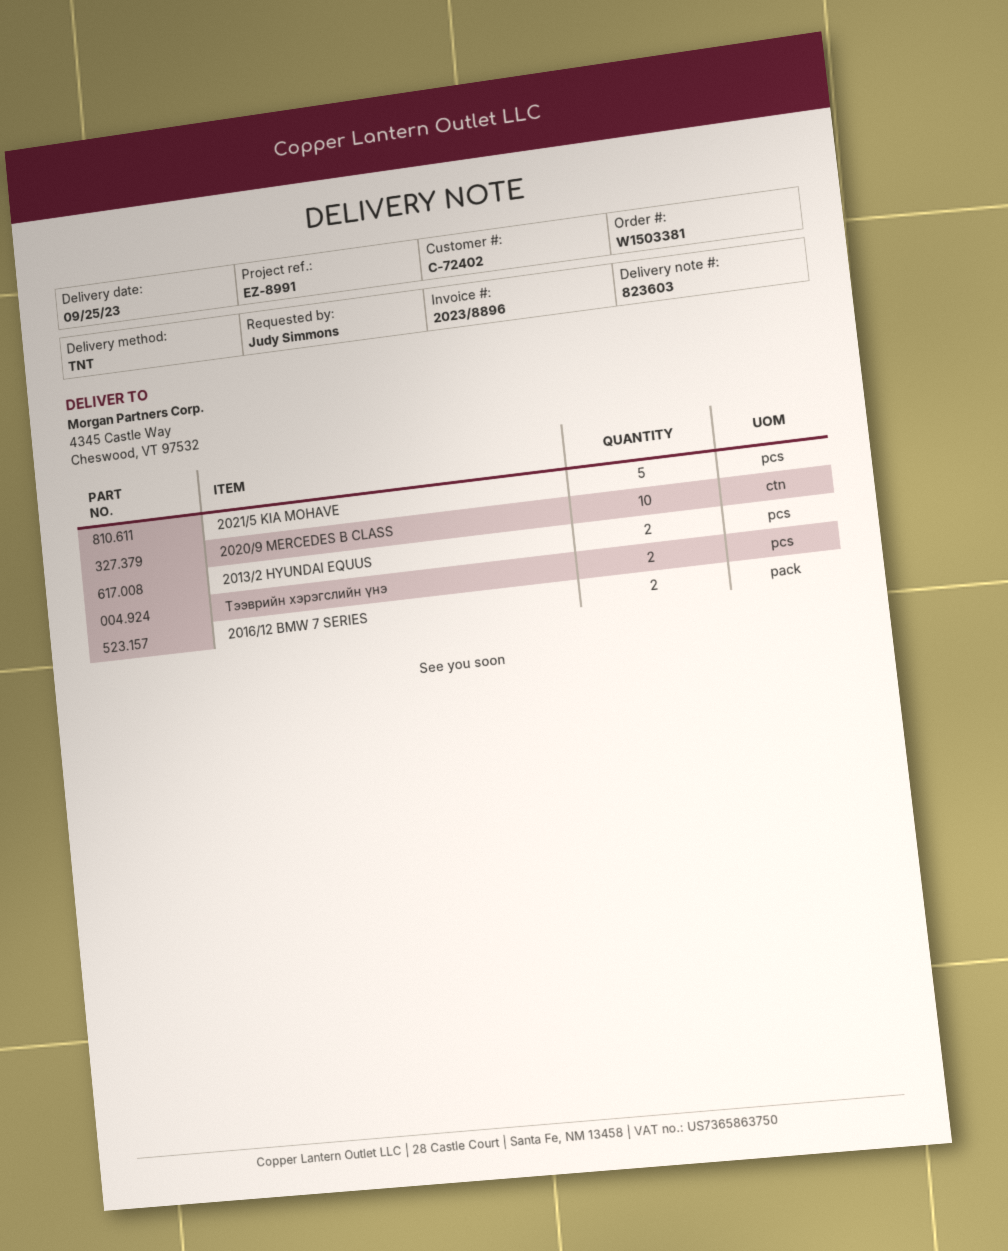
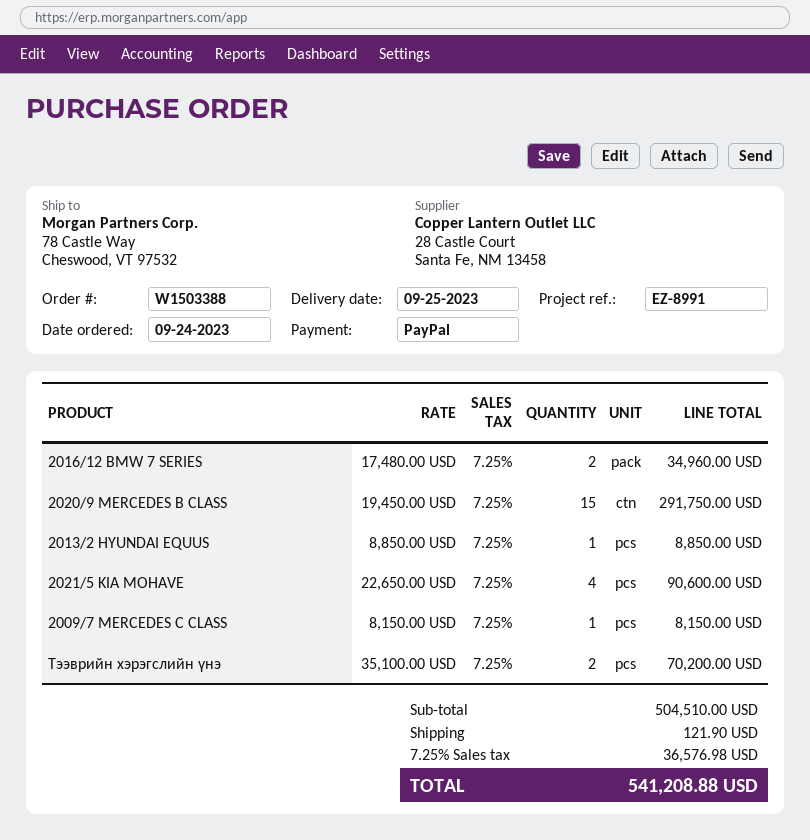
order number: W1503381 -> W1503388
ship to: 4345 Castle Way, Cheswood, VT 97532 -> 78 Castle Way, Cheswood, VT 97532
2021/5 KIA MOHAVE: 5 -> 4
2020/9 MERCEDES B CLASS: 10 -> 15
2013/2 HYUNDAI EQUUS: 2 -> 1
2009/7 MERCEDES C CLASS: none -> 1

